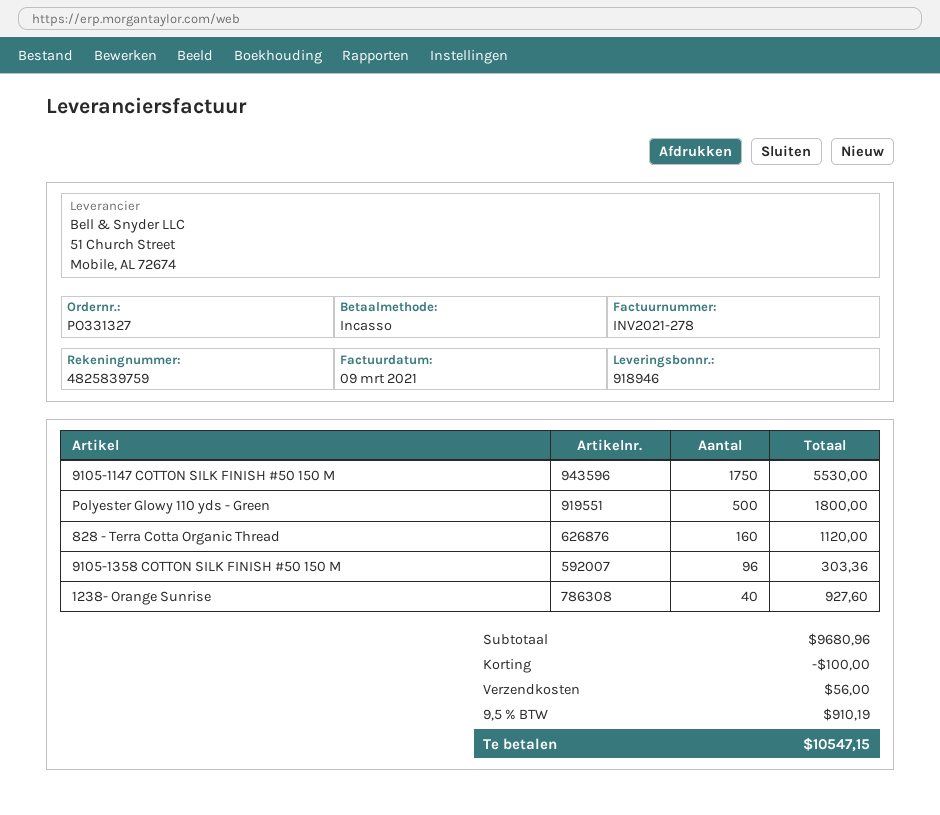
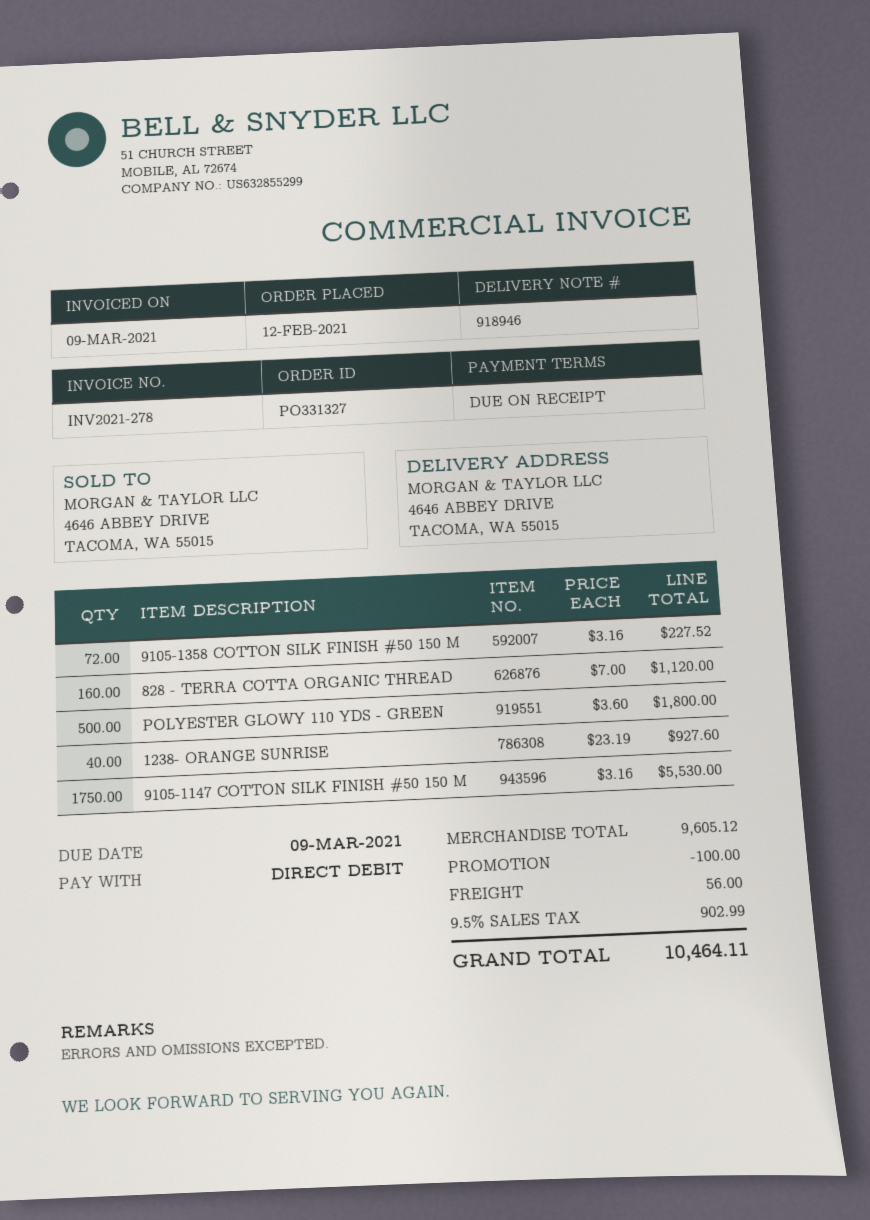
9105-1358 COTTON SILK FINISH #50 150 M: 96 for 303.36 -> 72 for 227.52
subtotal: 9680.96 -> 9605.12
tax: 9.5% = 910.19 -> 9.5% = 902.99
total: 10547.15 -> 10464.11

